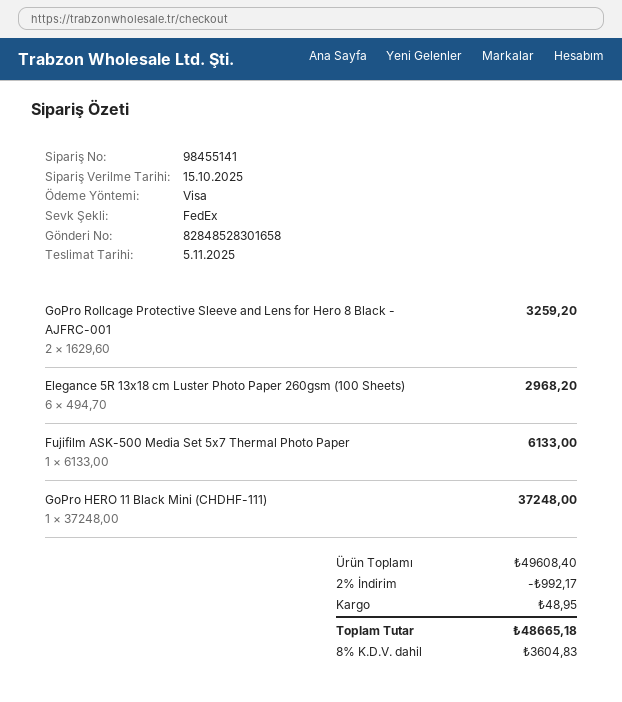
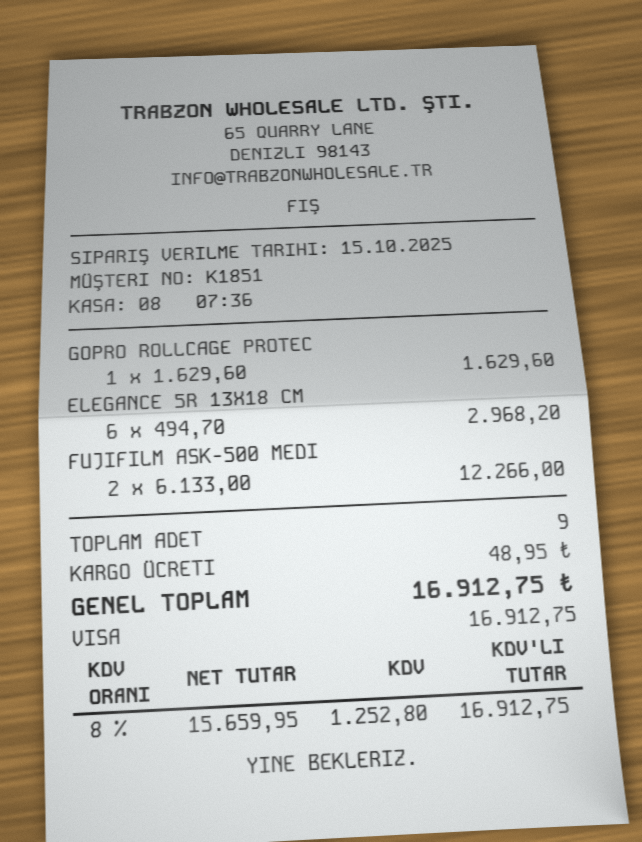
GoPro Rollcage Protective Sleeve and Lens for Hero 8 Black - AJFRC-001: 2 x 1629.60 = 3259.20 -> 1 x 1629.60 = 1629.60
Fujifilm ASK-500 Media Set 5x7 Thermal Photo Paper: 1 x 6133.00 = 6133.00 -> 2 x 6133.00 = 12266.00
GoPro HERO 11 Black Mini (CHDHF-111): 1 x 37248.00 = 37248.00 -> none
discount: 2% = 992.17 -> none
tax: 8% = 3604.83 -> 8% = 1252.80
total: 48665.18 -> 16912.75

